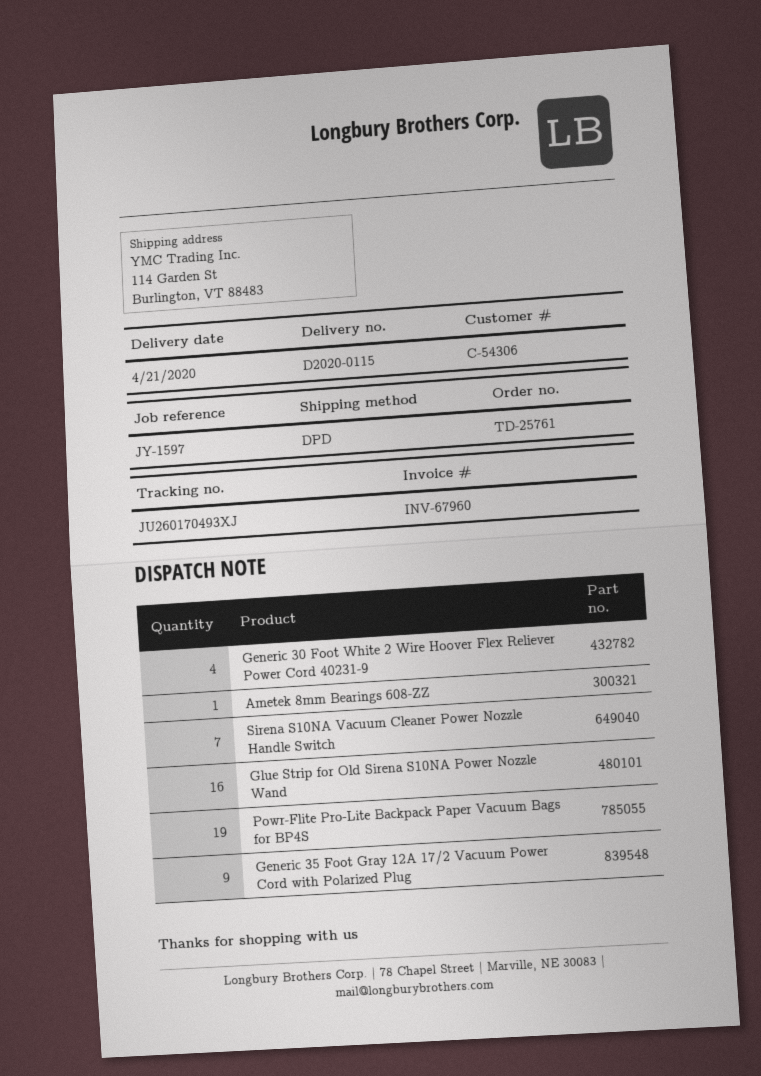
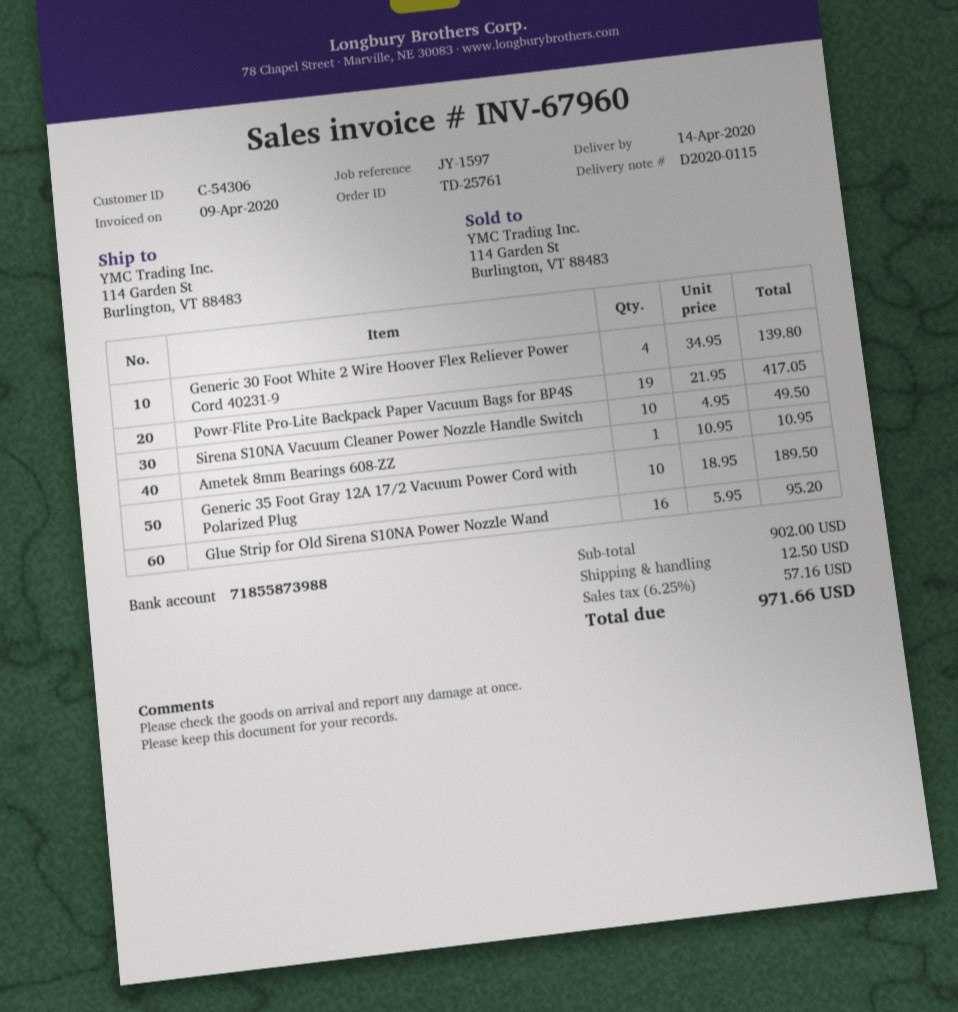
delivery date: 2020-04-21 -> 2020-04-14
Sirena S10NA Vacuum Cleaner Power Nozzle Handle Switch: 7 -> 10
Generic 35 Foot Gray 12A 17/2 Vacuum Power Cord with Polarized Plug: 9 -> 10

